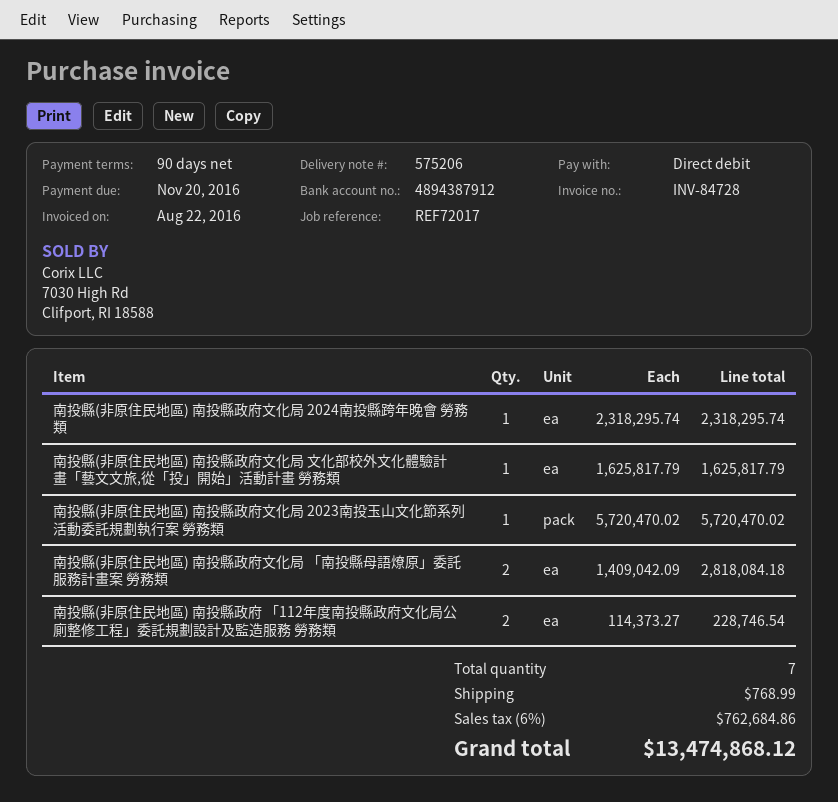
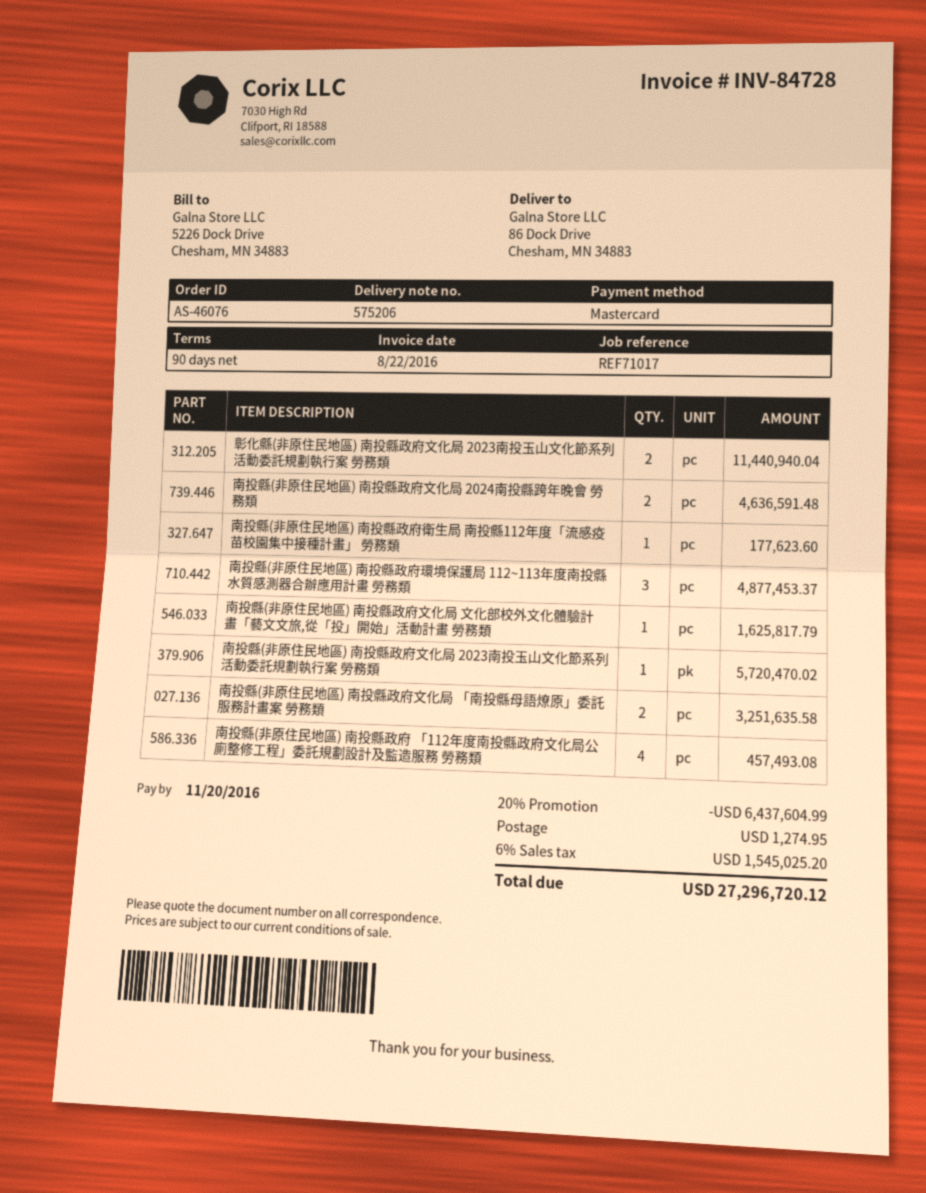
reference: REF72017 -> REF71017
payment method: direct debit -> Mastercard
南投縣(非原住民地區) 南投縣政府文化局 2024南投縣跨年晚會 勞務類: 1 for 2318295.74 -> 2 for 4636591.48
南投縣(非原住民地區) 南投縣政府文化局 「南投縣母語燎原」委託服務計畫案 勞務類: 2 for 2818084.18 -> 2 for 3251635.58
南投縣(非原住民地區) 南投縣政府 「112年度南投縣政府文化局公廁整修工程」委託規劃設計及監造服務 勞務類: 2 for 228746.54 -> 4 for 457493.08
彰化縣(非原住民地區) 南投縣政府文化局 2023南投玉山文化節系列活動委託規劃執行案 勞務類: none -> 2 for 11440940.04
南投縣(非原住民地區) 南投縣政府衛生局 南投縣112年度「流感疫苗校園集中接種計畫」 勞務類: none -> 1 for 177623.60
南投縣(非原住民地區) 南投縣政府環境保護局 112~113年度南投縣水質感測器合辦應用計畫 勞務類: none -> 3 for 4877453.37
discount: none -> 20% = 6437604.99
shipping: 768.99 -> 1274.95
tax: 6% = 762684.86 -> 6% = 1545025.20
total: 13474868.12 -> 27296720.12

